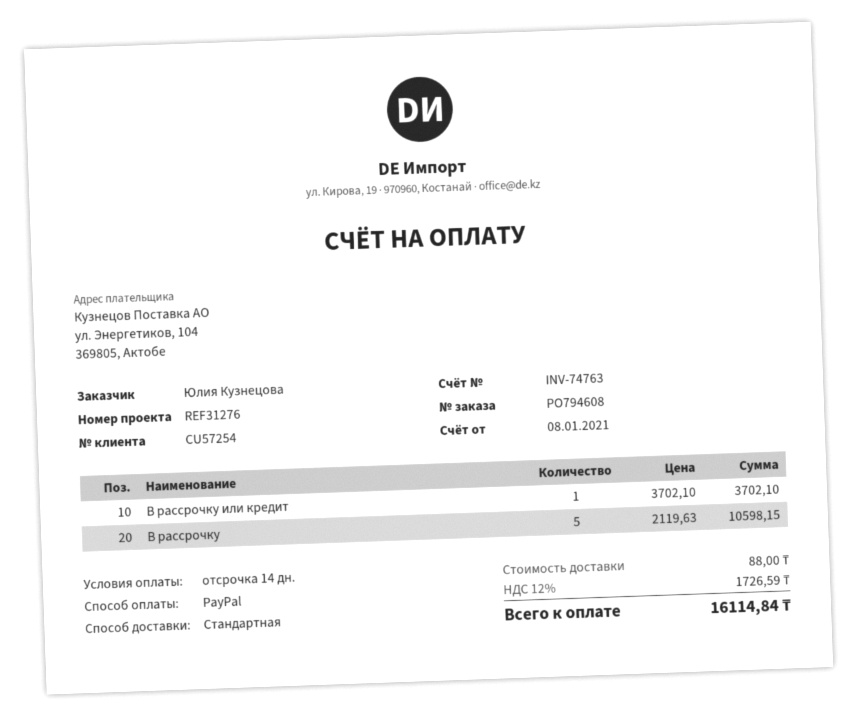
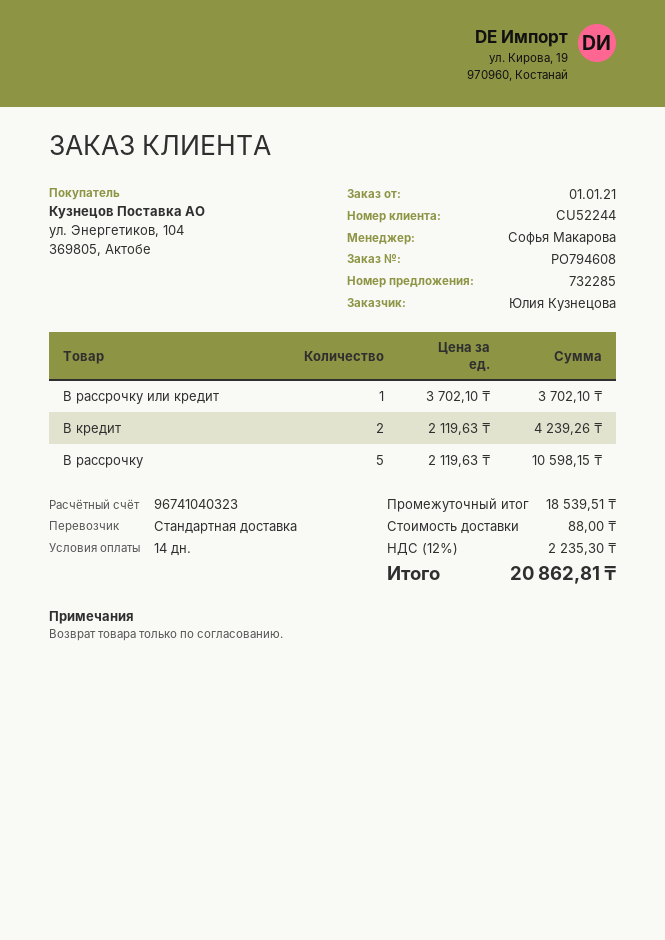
customer number: CU57254 -> CU52244
В кредит: none -> 2 x 2119.63 = 4239.26
tax: 12% = 1726.59 -> 12% = 2235.30
total: 16114.84 -> 20862.81

